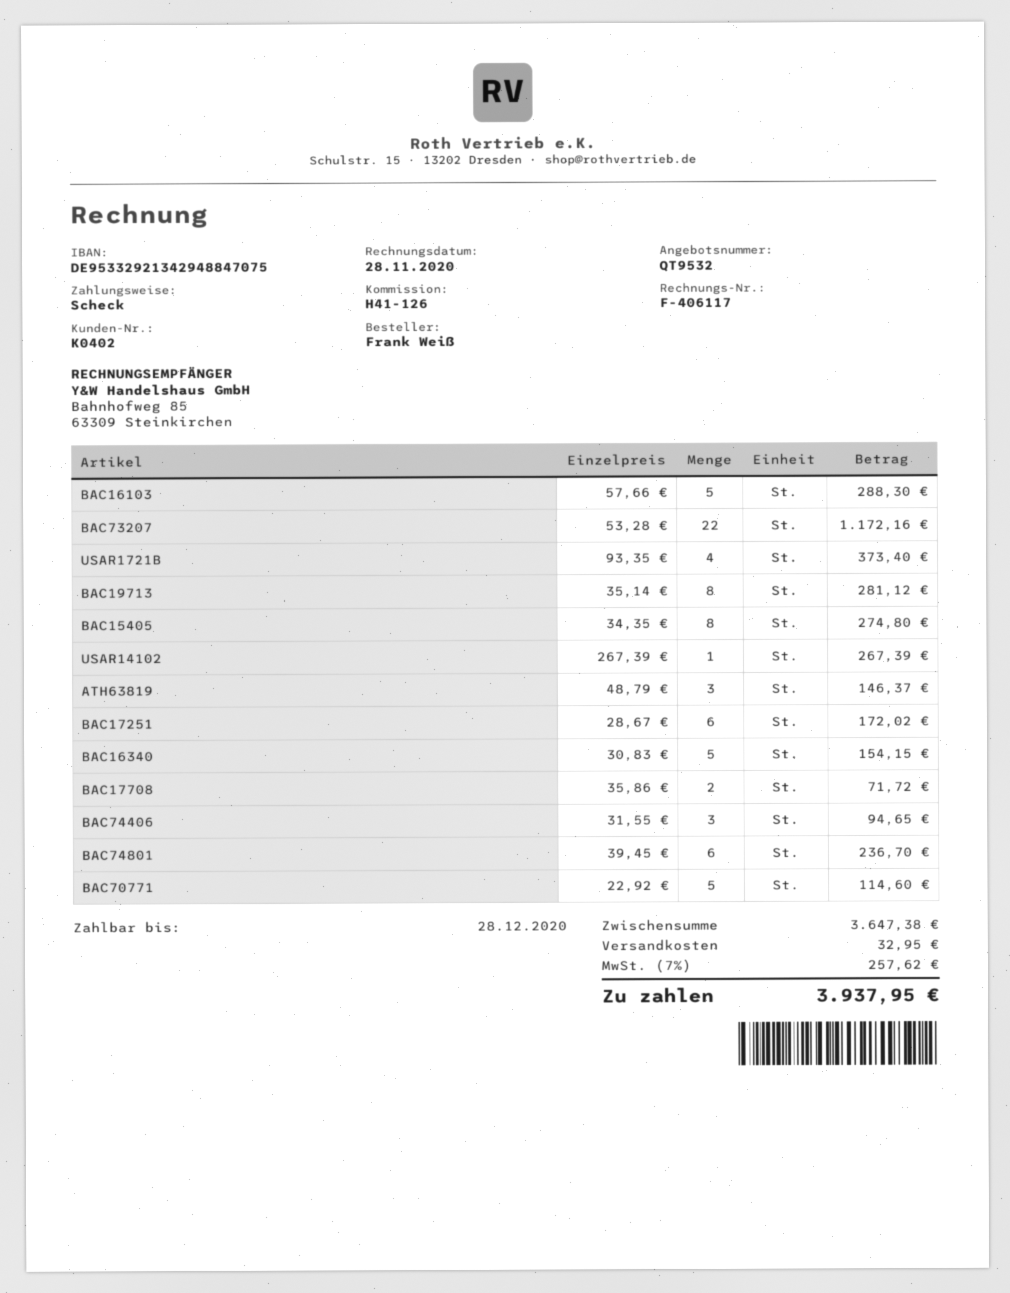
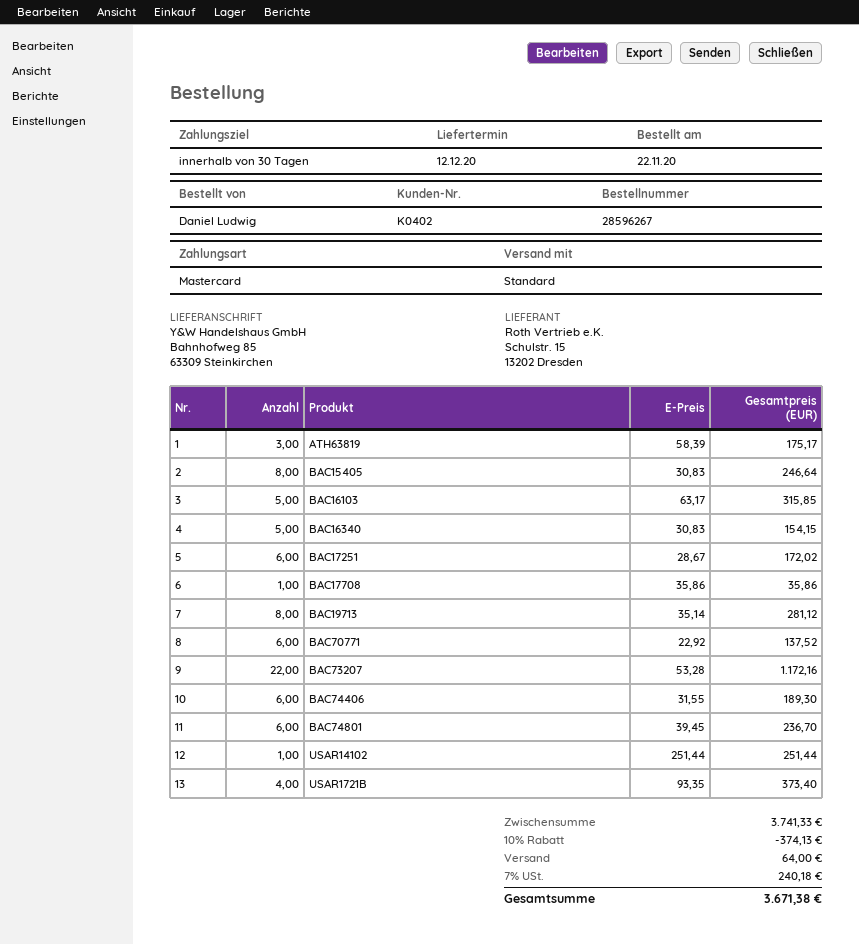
ordered by: Frank Weiß -> Daniel Ludwig
payment method: cheque -> Mastercard
BAC16103: 5 x 57.66 = 288.30 -> 5 x 63.17 = 315.85
BAC15405: 8 x 34.35 = 274.80 -> 8 x 30.83 = 246.64
USAR14102: 1 x 267.39 = 267.39 -> 1 x 251.44 = 251.44
ATH63819: 3 x 48.79 = 146.37 -> 3 x 58.39 = 175.17
BAC17708: 2 x 35.86 = 71.72 -> 1 x 35.86 = 35.86
BAC74406: 3 x 31.55 = 94.65 -> 6 x 31.55 = 189.30
BAC70771: 5 x 22.92 = 114.60 -> 6 x 22.92 = 137.52
subtotal: 3647.38 -> 3741.33
discount: none -> 10% = 374.13
shipping: 32.95 -> 64.00
tax: 7% = 257.62 -> 7% = 240.18
total: 3937.95 -> 3671.38

